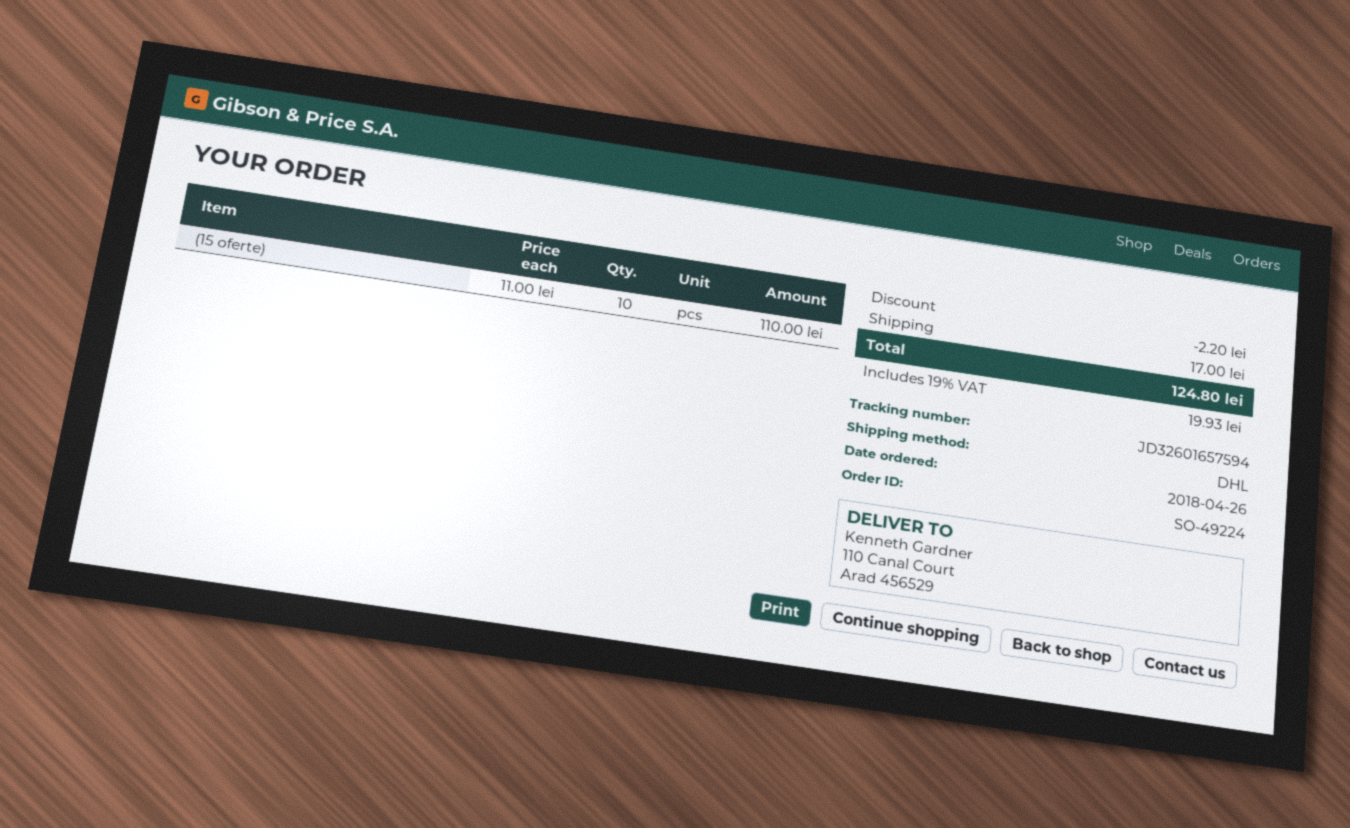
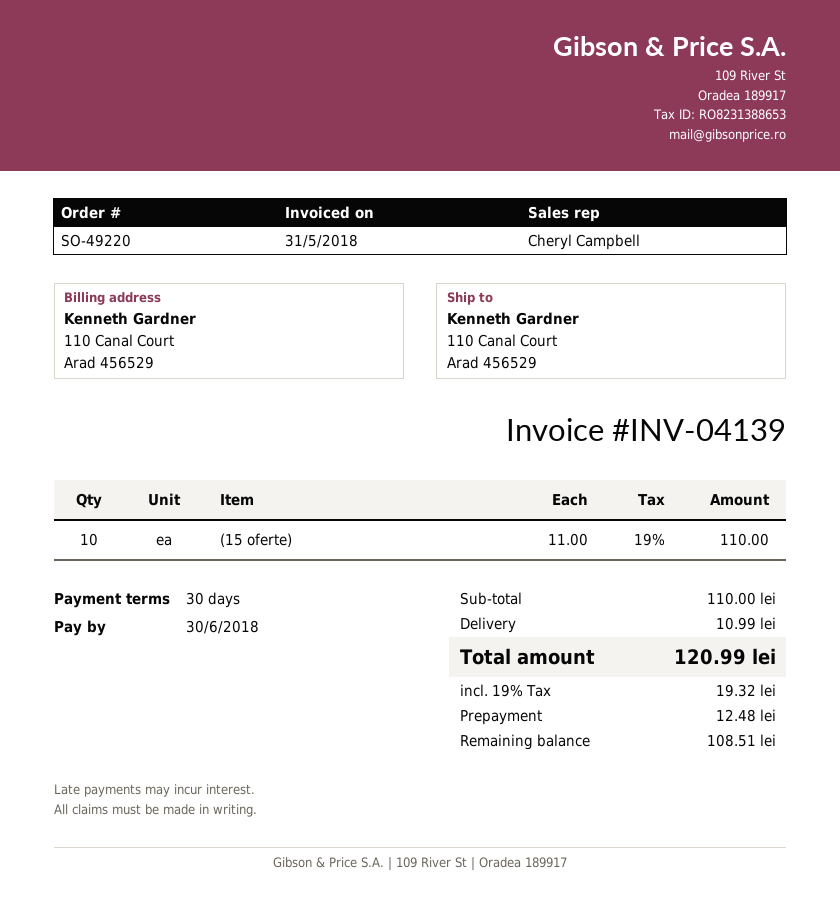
order number: SO-49224 -> SO-49220
discount: 2.20 -> none
shipping: 17.00 -> 10.99
tax: 19% = 19.93 -> 19% = 19.32
total: 124.80 -> 120.99

